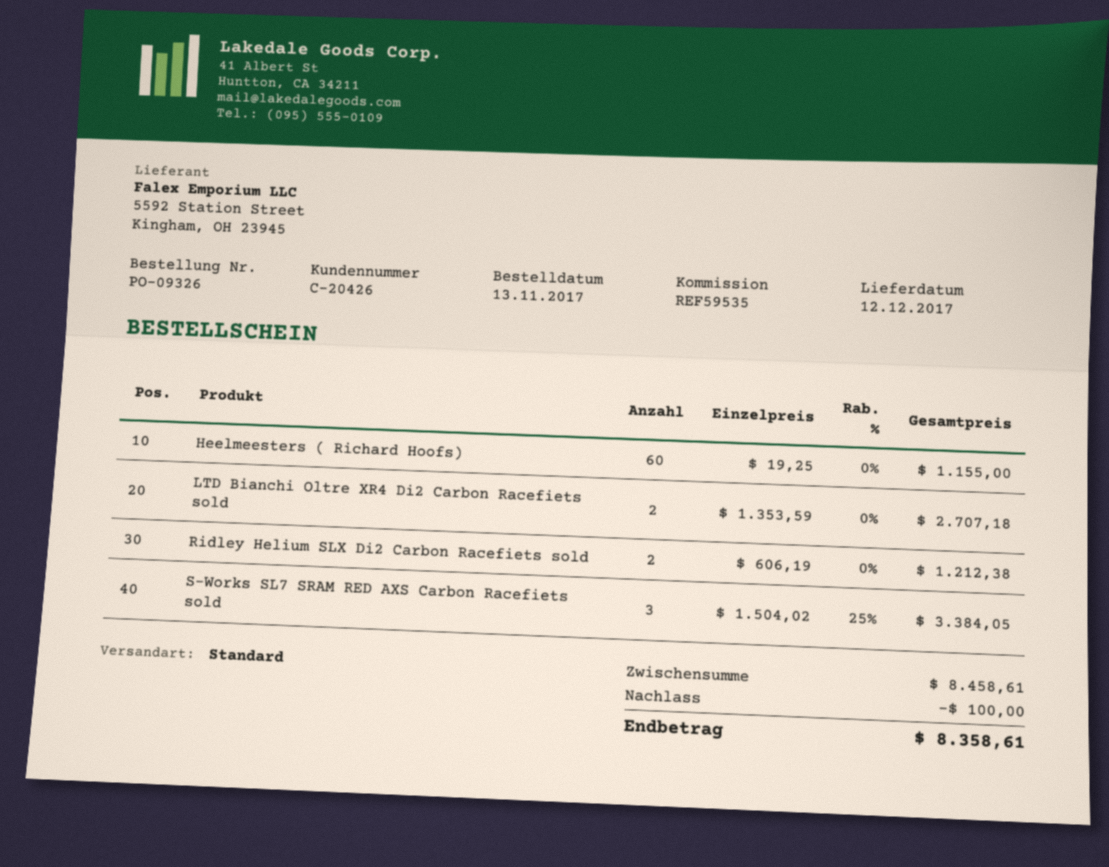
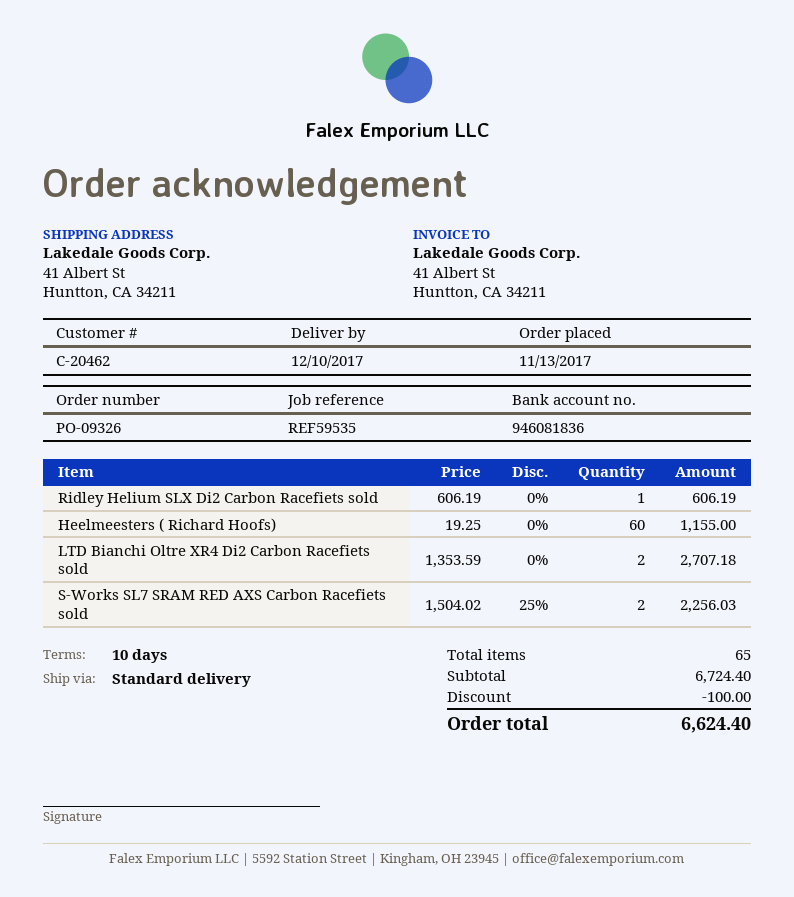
delivery date: 2017-12-12 -> 2017-12-10
customer number: C-20426 -> C-20462
Ridley Helium SLX Di2 Carbon Racefiets sold: 2 x 606.19 = 1212.38 -> 1 x 606.19 = 606.19
S-Works SL7 SRAM RED AXS Carbon Racefiets sold: 3 x 1504.02 - 25% = 3384.05 -> 2 x 1504.02 - 25% = 2256.03
subtotal: 8458.61 -> 6724.40
total: 8358.61 -> 6624.40

